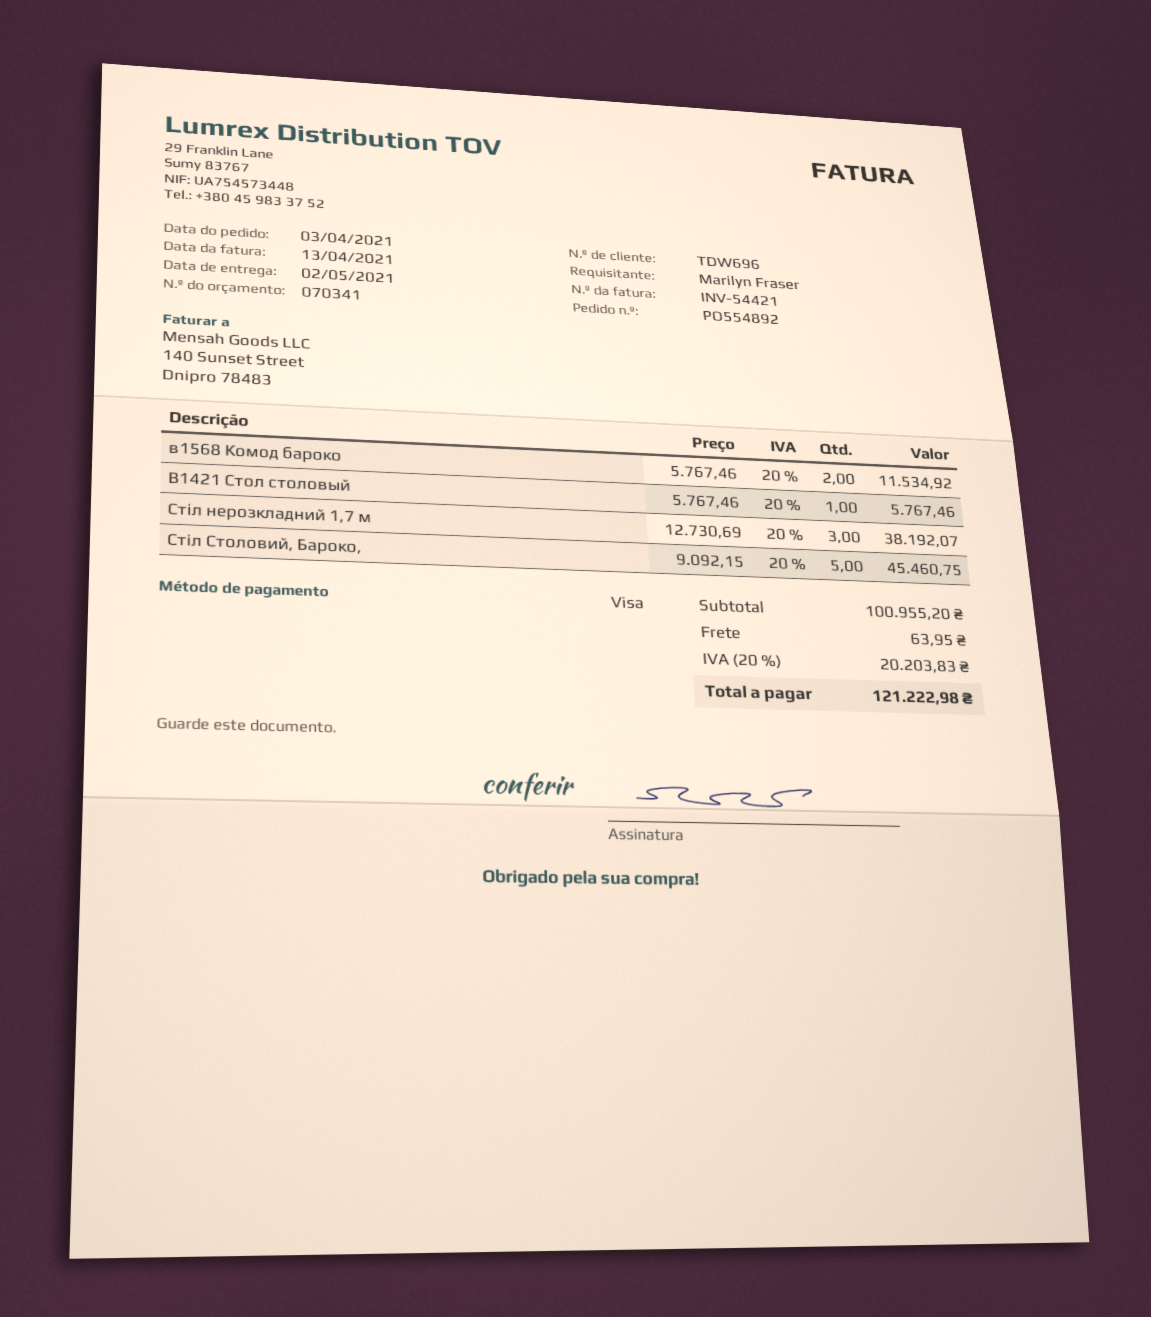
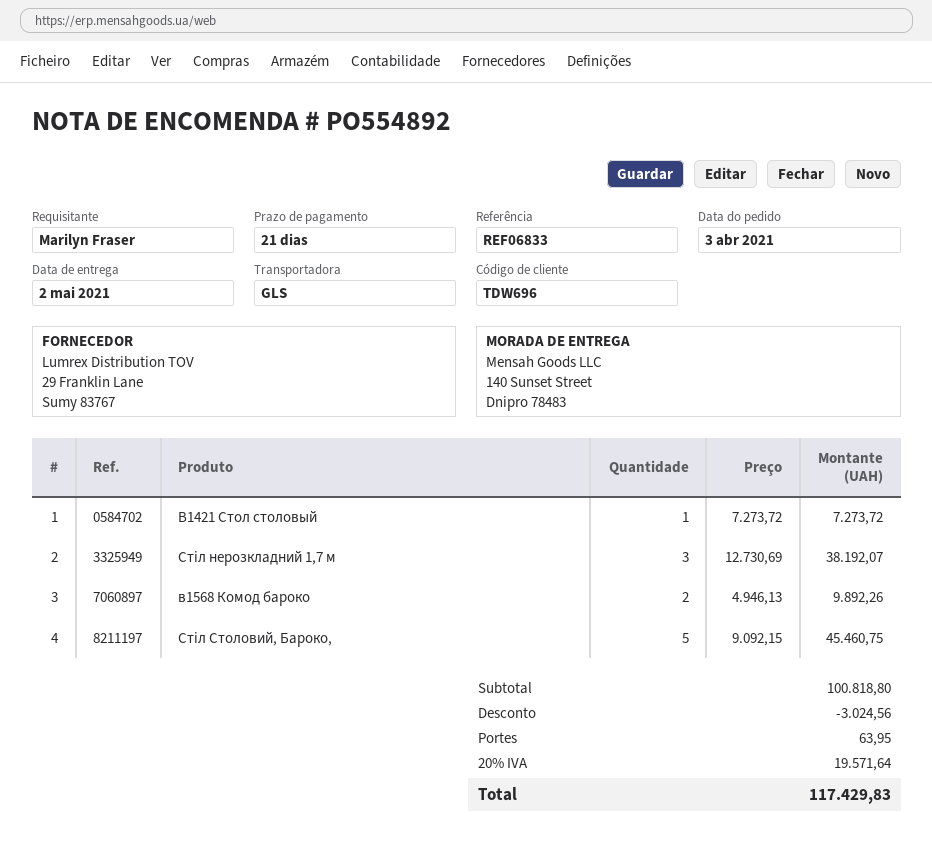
в1568 Комод бароко: 2 x 5767.46 = 11534.92 -> 2 x 4946.13 = 9892.26
В1421 Стол столовый: 1 x 5767.46 = 5767.46 -> 1 x 7273.72 = 7273.72
subtotal: 100955.20 -> 100818.80
discount: none -> 3024.56
tax: 20% = 20203.83 -> 20% = 19571.64
total: 121222.98 -> 117429.83

